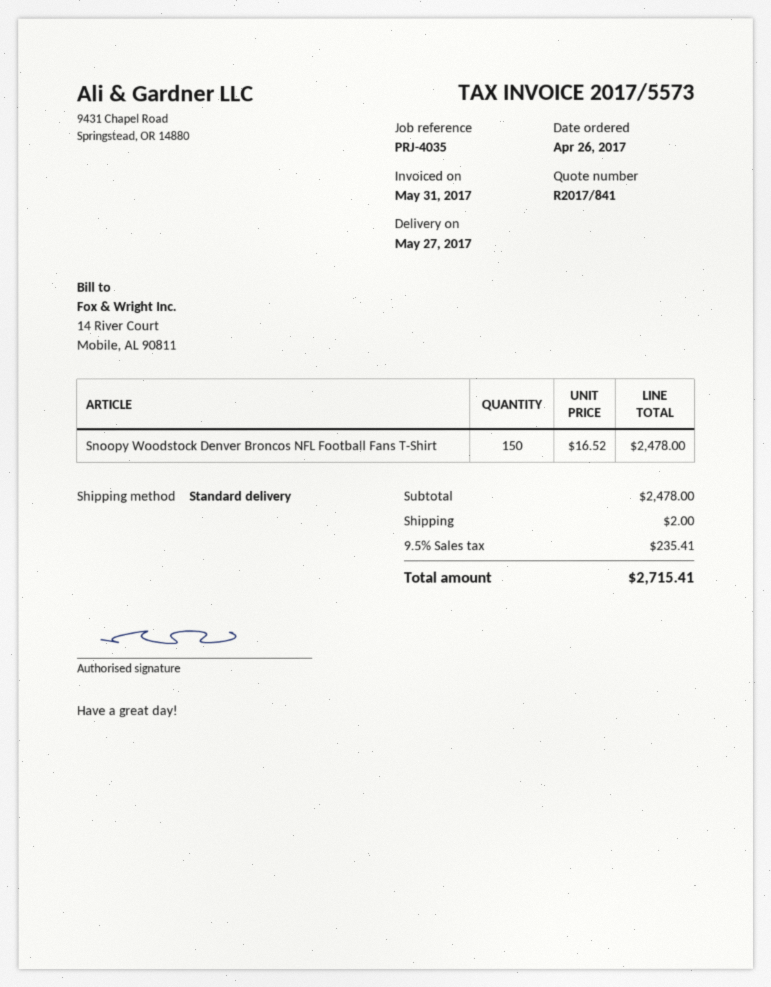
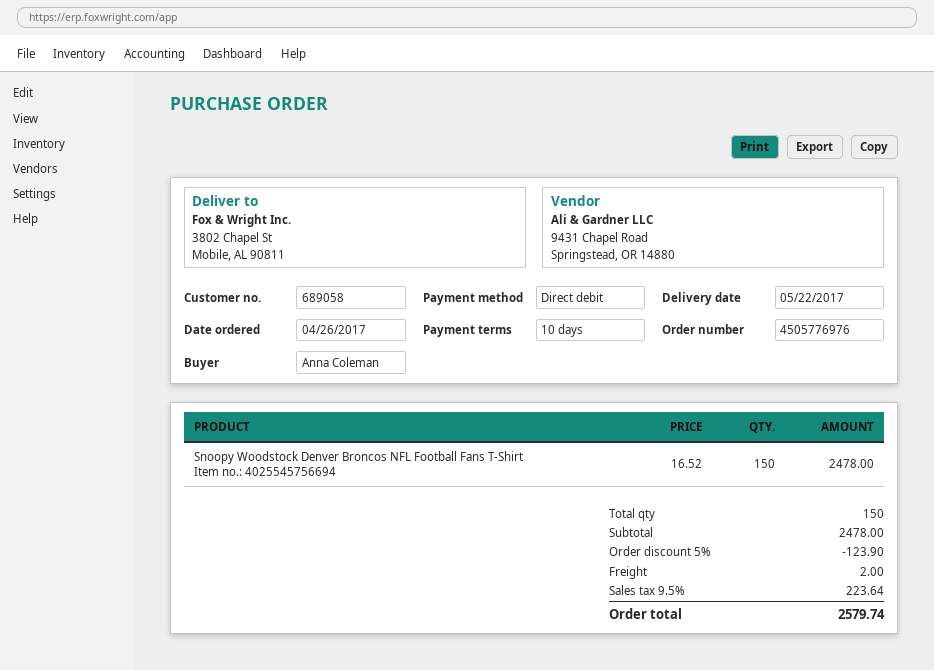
delivery date: 2017-05-27 -> 2017-05-22
discount: none -> 5% = 123.90
tax: 9.5% = 235.41 -> 9.5% = 223.64
total: 2715.41 -> 2579.74

